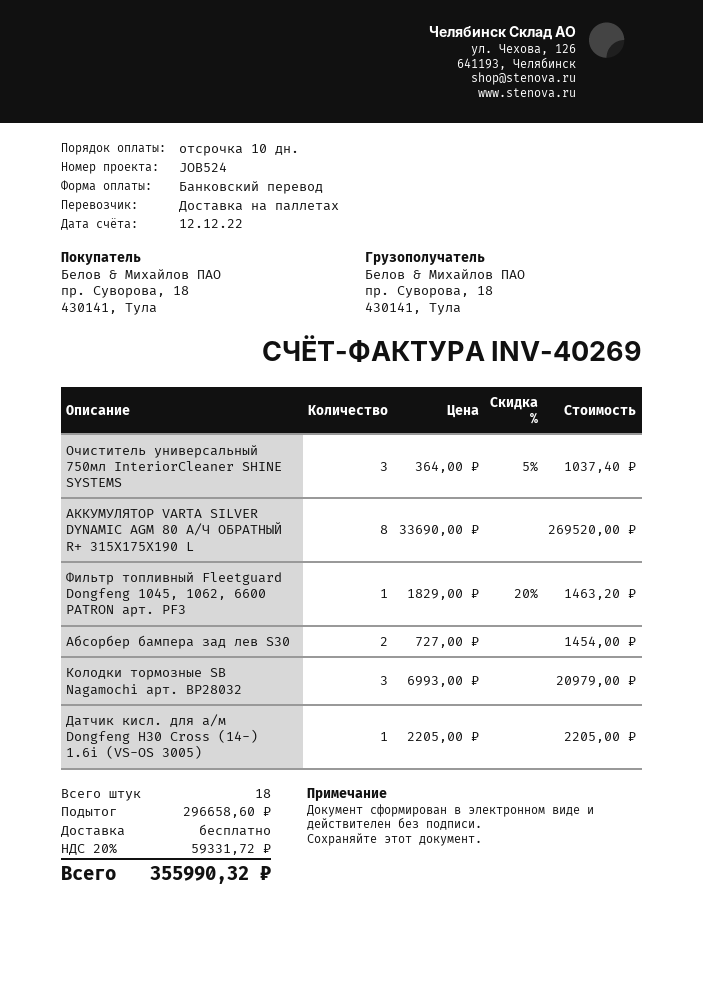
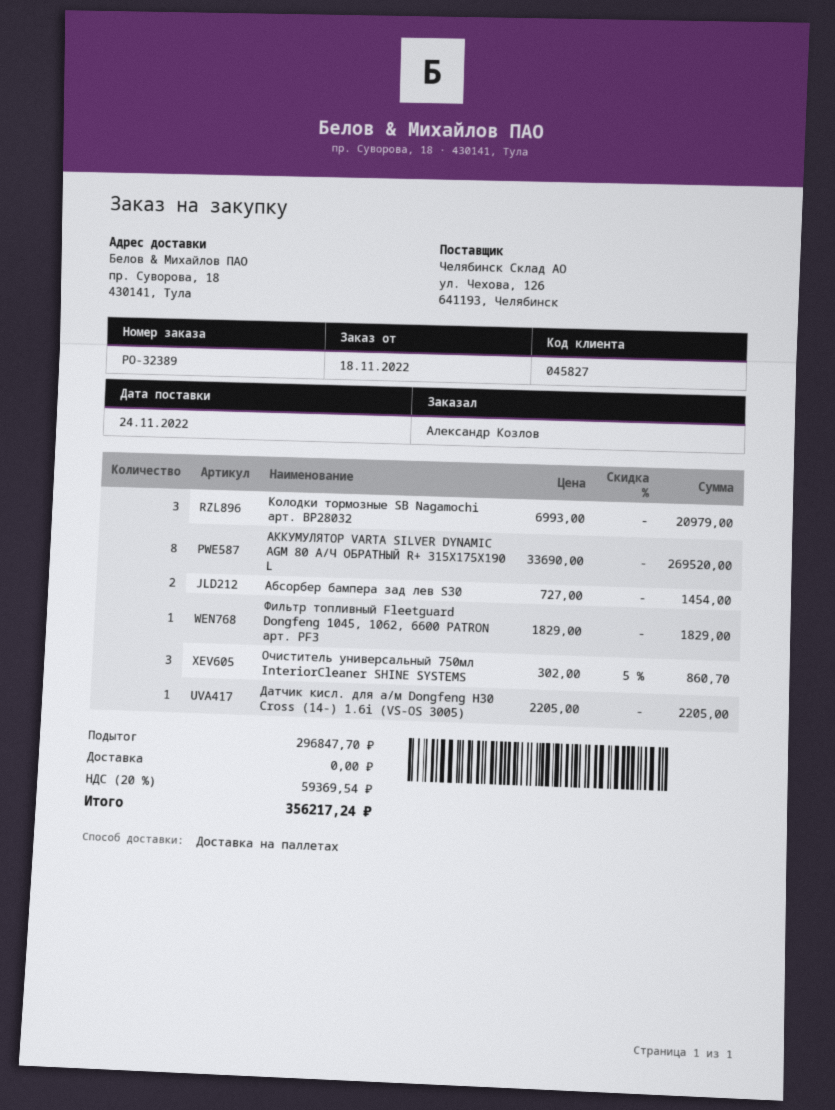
Очиститель универсальный 750мл InteriorCleaner SHINE SYSTEMS: 3 x 364.00 - 5% = 1037.40 -> 3 x 302.00 - 5% = 860.70
Фильтр топливный Fleetguard Dongfeng 1045, 1062, 6600 PATRON арт. PF3: 1 x 1829.00 - 20% = 1463.20 -> 1 x 1829.00 = 1829.00
subtotal: 296658.60 -> 296847.70
tax: 20% = 59331.72 -> 20% = 59369.54
total: 355990.32 -> 356217.24

